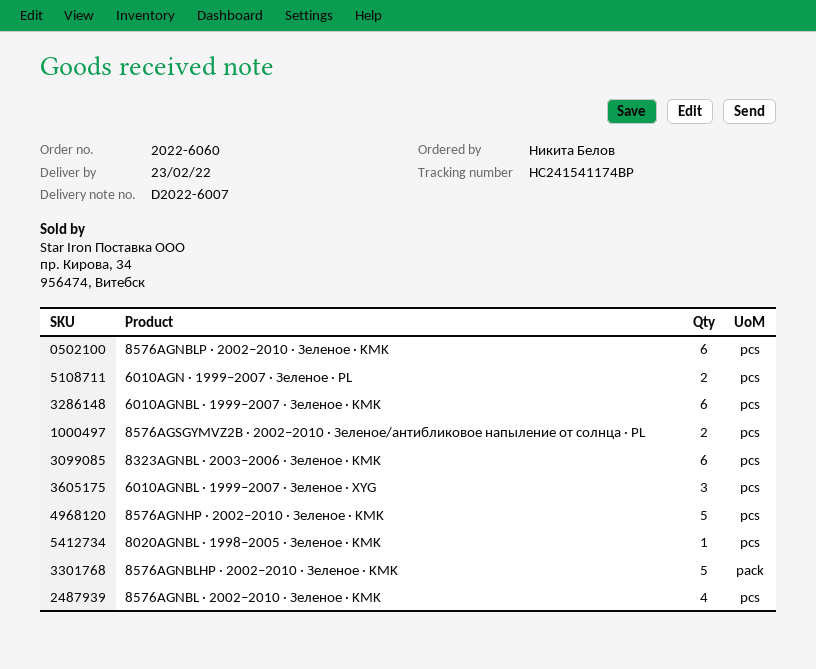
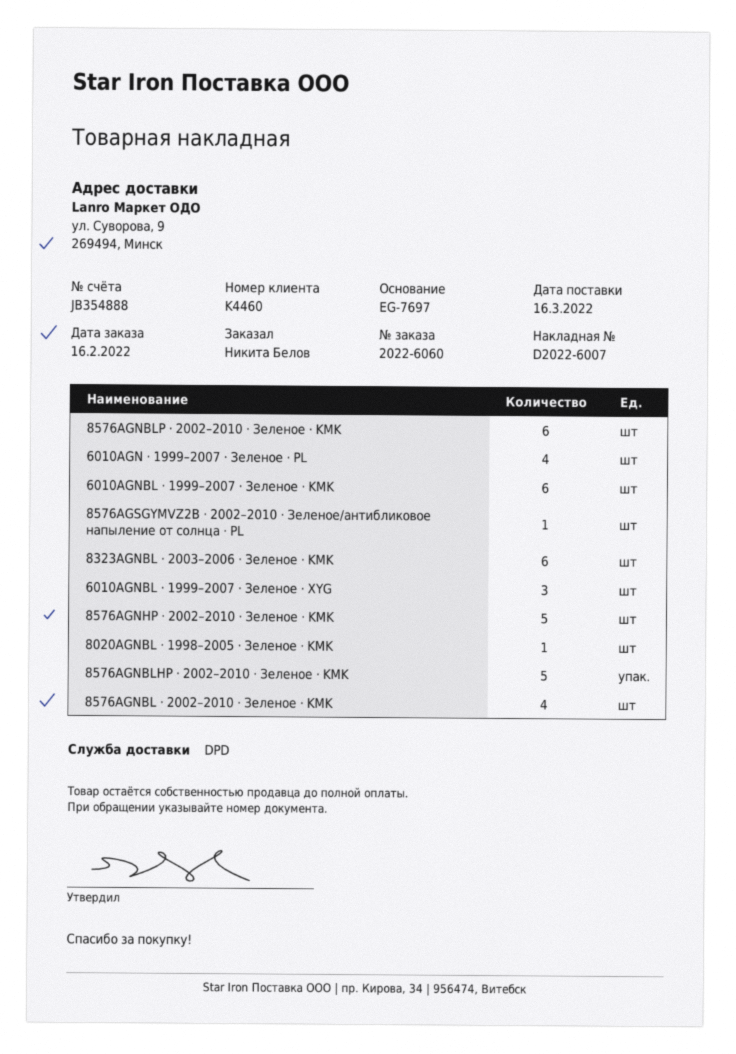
delivery date: 2022-02-23 -> 2022-03-16
6010AGN · 1999–2007 · Зеленое · PL: 2 -> 4
8576AGSGYMVZ2B · 2002–2010 · Зеленое/антибликовое напыление от солнца · PL: 2 -> 1

